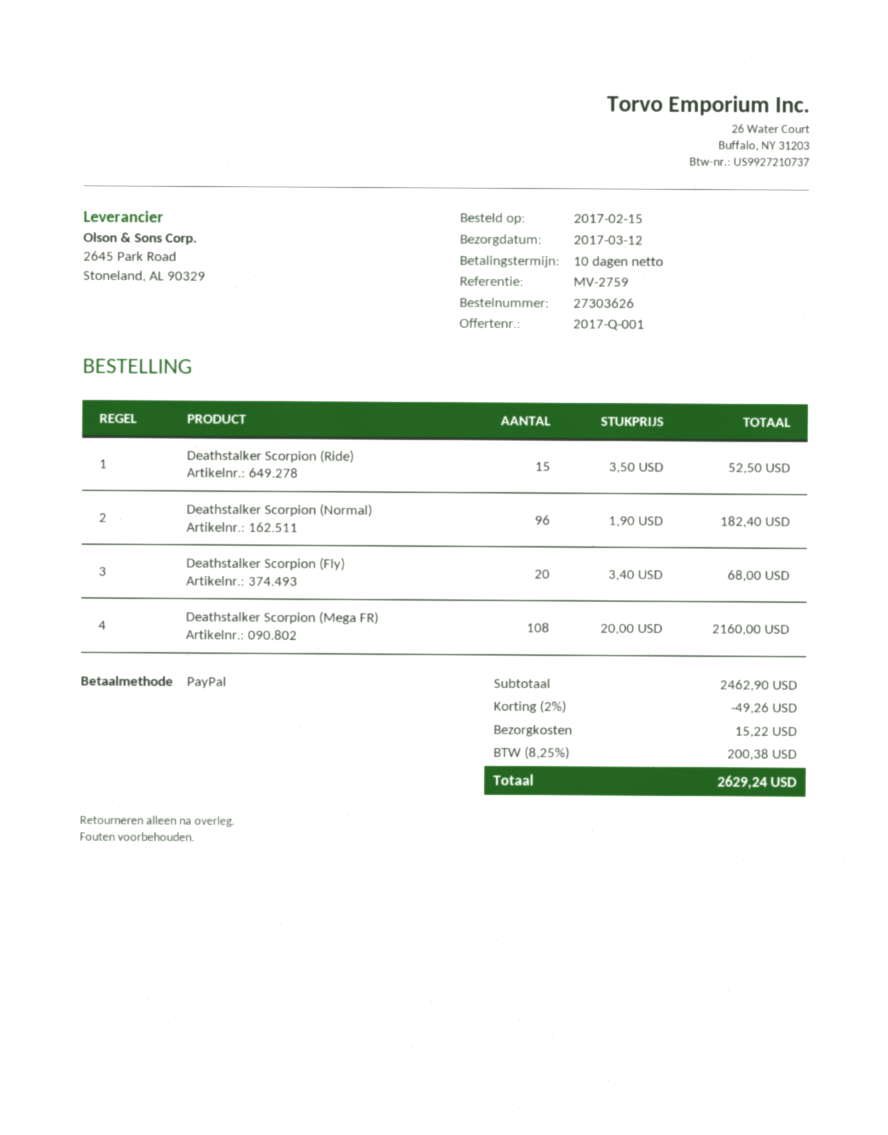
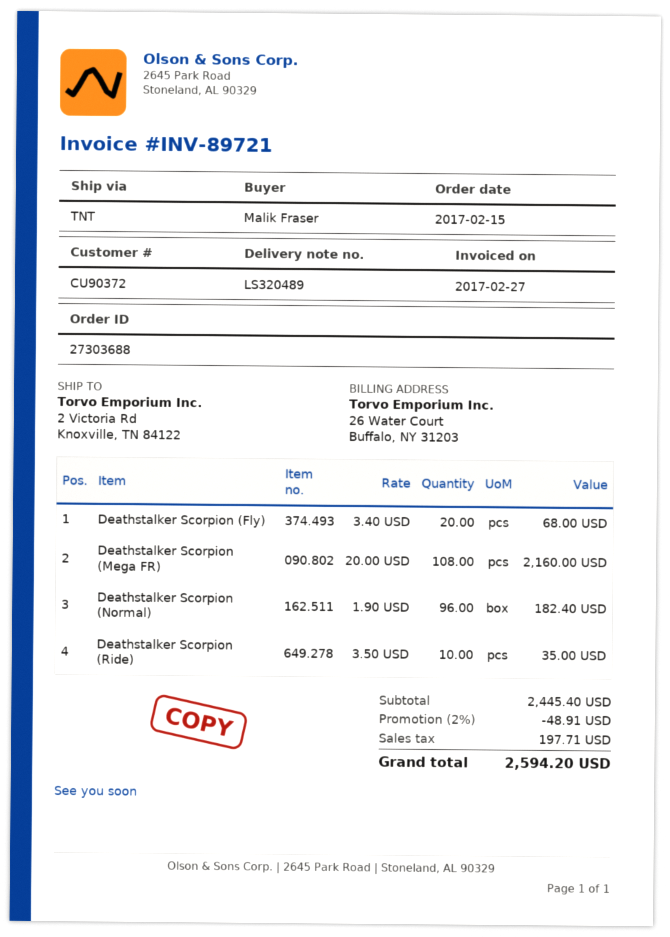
order number: 27303626 -> 27303688
Deathstalker Scorpion (Ride): 15 x 3.50 = 52.50 -> 10 x 3.50 = 35.00
subtotal: 2462.90 -> 2445.40
discount: 2% = 49.26 -> 2% = 48.91
shipping: 15.22 -> none
tax: 200.38 -> 197.71
total: 2629.24 -> 2594.20

